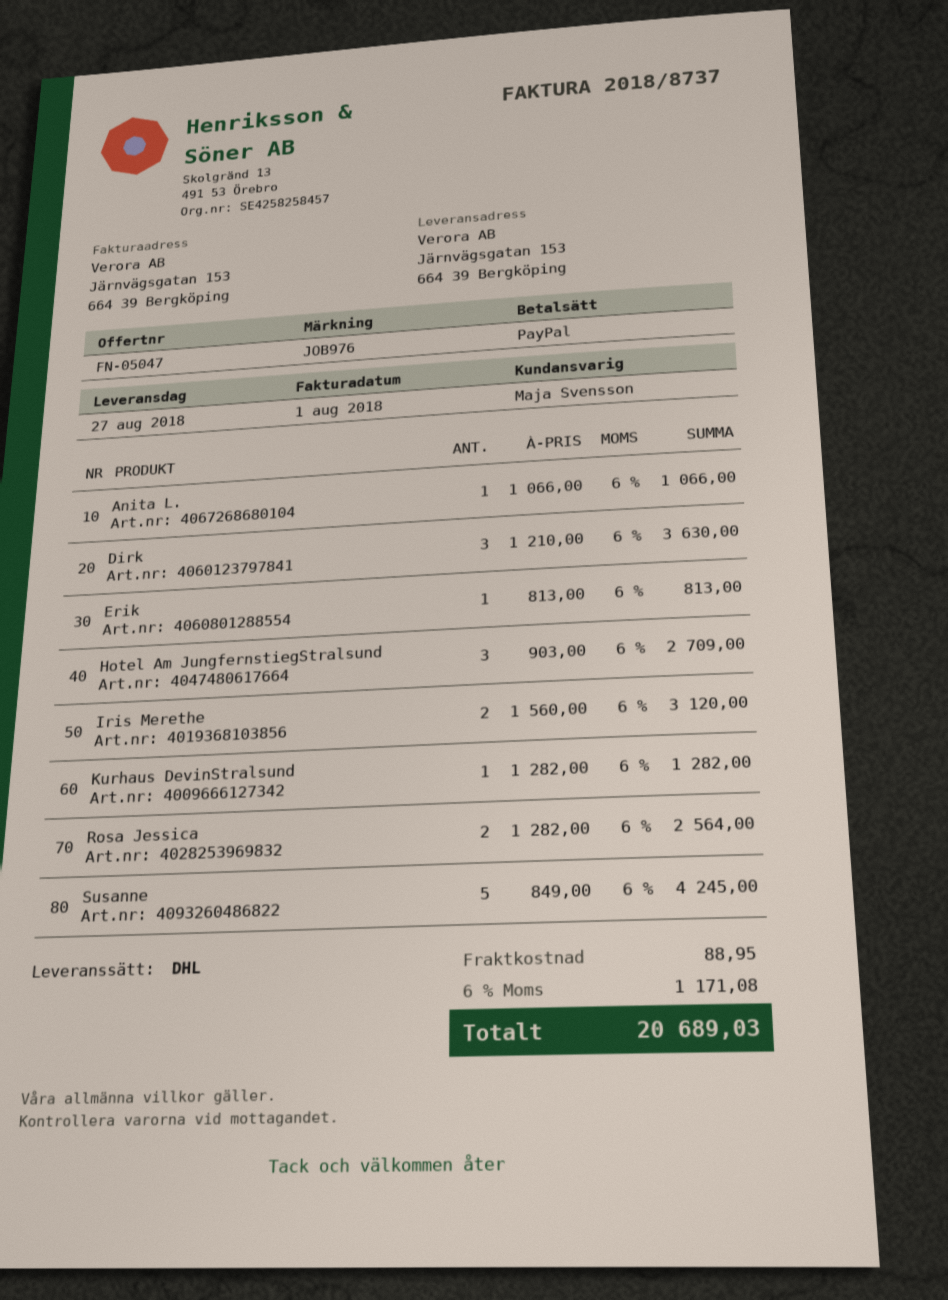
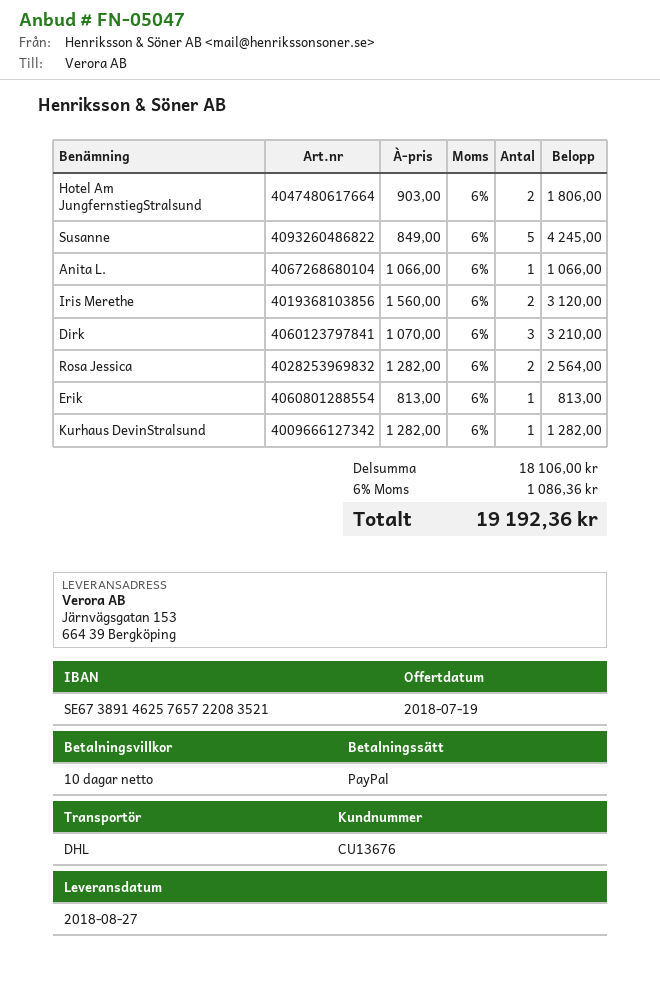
Dirk: 3 x 1210.00 = 3630.00 -> 3 x 1070.00 = 3210.00
Hotel Am JungfernstiegStralsund: 3 x 903.00 = 2709.00 -> 2 x 903.00 = 1806.00
shipping: 88.95 -> none
tax: 6% = 1171.08 -> 6% = 1086.36
total: 20689.03 -> 19192.36

